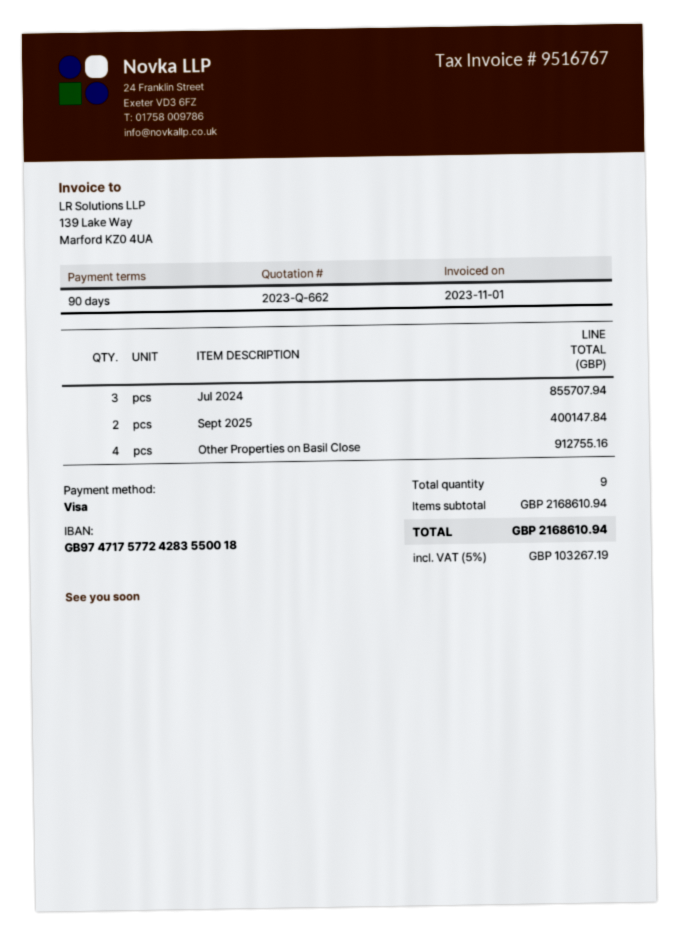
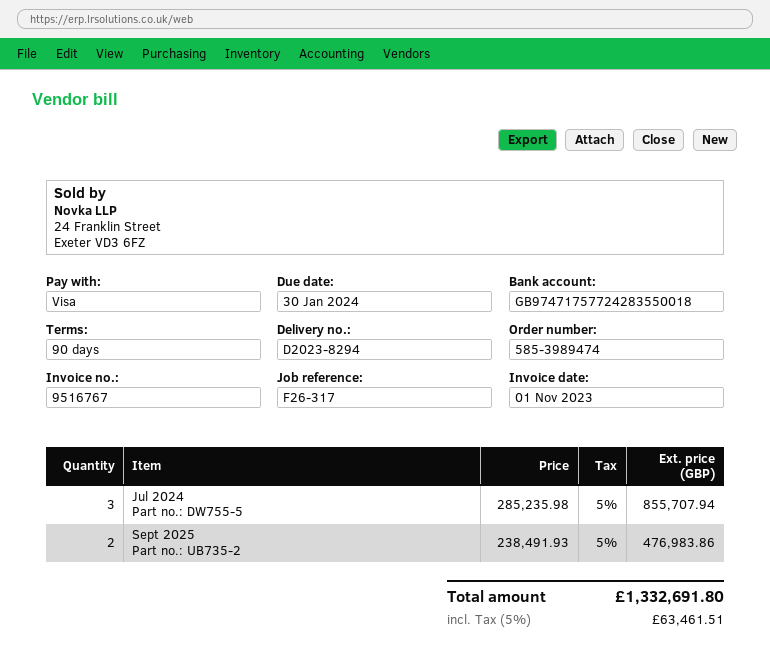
Sept 2025: 2 for 400147.84 -> 2 for 476983.86
Other Properties on Basil Close: 4 for 912755.16 -> none
tax: 5% = 103267.19 -> 5% = 63461.51
total: 2168610.94 -> 1332691.80

